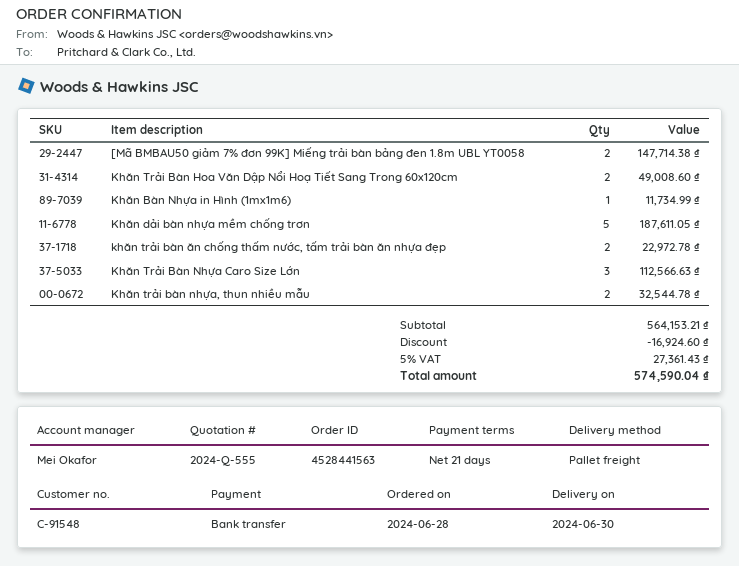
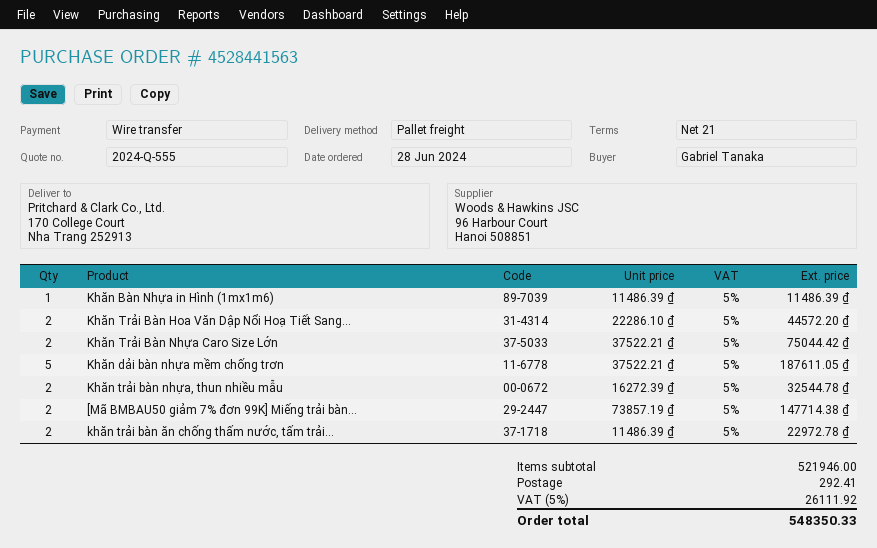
Khăn Trải Bàn Hoa Văn Dập Nổi Hoạ Tiết Sang Trong 60x120cm: 2 for 49008.60 -> 2 for 44572.20
Khăn Bàn Nhựa in Hình (1mx1m6): 1 for 11734.99 -> 1 for 11486.39
Khăn Trải Bàn Nhựa Caro Size Lớn: 3 for 112566.63 -> 2 for 75044.42
subtotal: 564153.21 -> 521946.00
discount: 16924.60 -> none
shipping: none -> 292.41
tax: 5% = 27361.43 -> 5% = 26111.92
total: 574590.04 -> 548350.33

